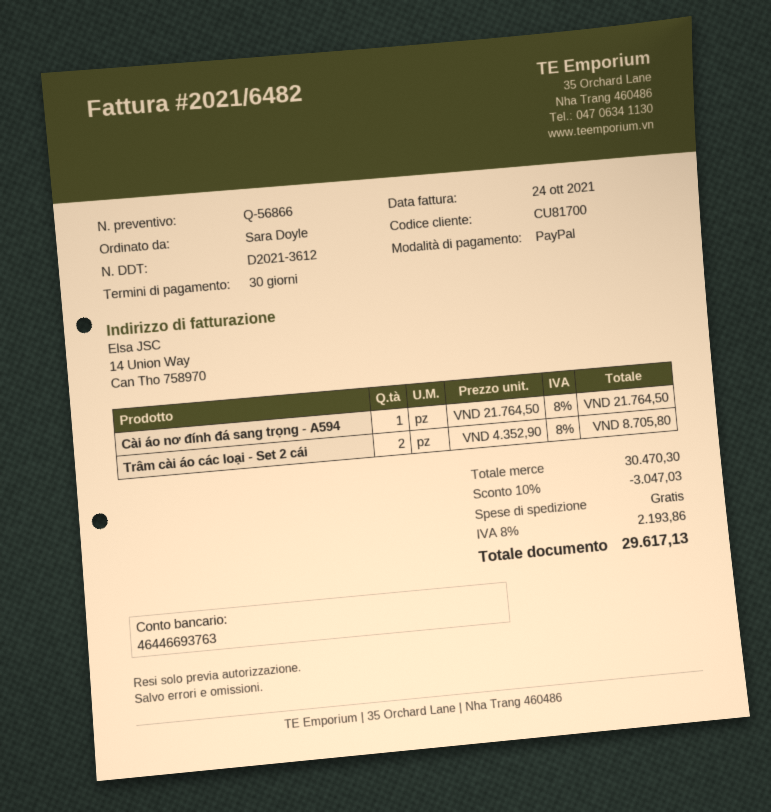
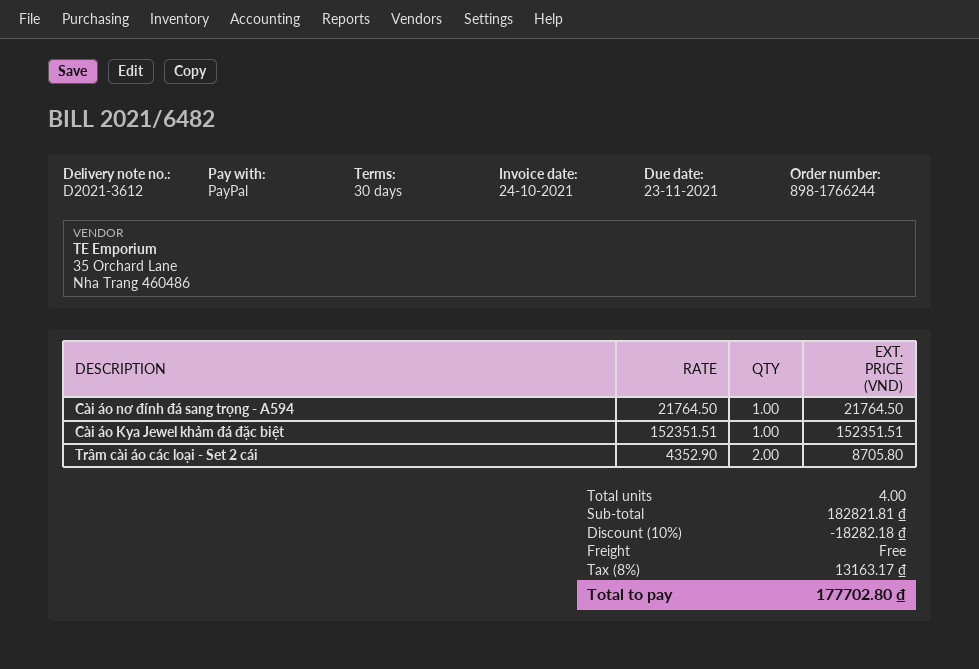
Cài áo Kya Jewel khảm đá đặc biệt: none -> 1 x 152351.51 = 152351.51
subtotal: 30470.30 -> 182821.81
discount: 10% = 3047.03 -> 10% = 18282.18
tax: 8% = 2193.86 -> 8% = 13163.17
total: 29617.13 -> 177702.80

